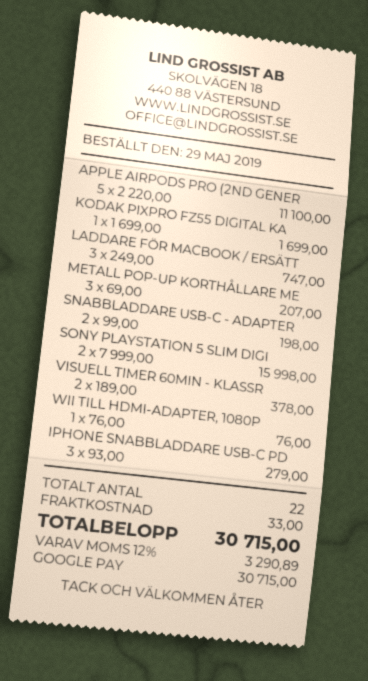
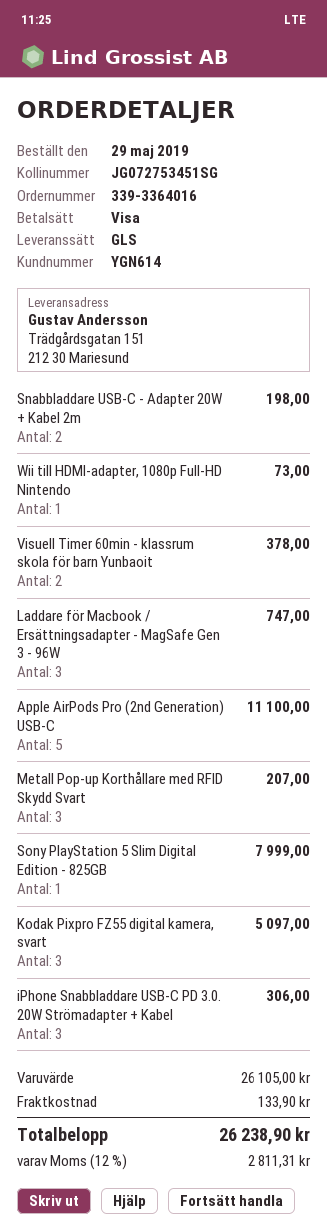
payment method: Google Pay -> Visa
KODAK PIXPRO FZ55 DIGITAL KA: 1 for 1699.00 -> 3 for 5097.00
SONY PLAYSTATION 5 SLIM DIGI: 2 for 15998.00 -> 1 for 7999.00
WII TILL HDMI-ADAPTER, 1080P: 1 for 76.00 -> 1 for 73.00
IPHONE SNABBLADDARE USB-C PD: 3 for 279.00 -> 3 for 306.00
shipping: 33.00 -> 133.90
tax: 12% = 3290.89 -> 12% = 2811.31
total: 30715.00 -> 26238.90

